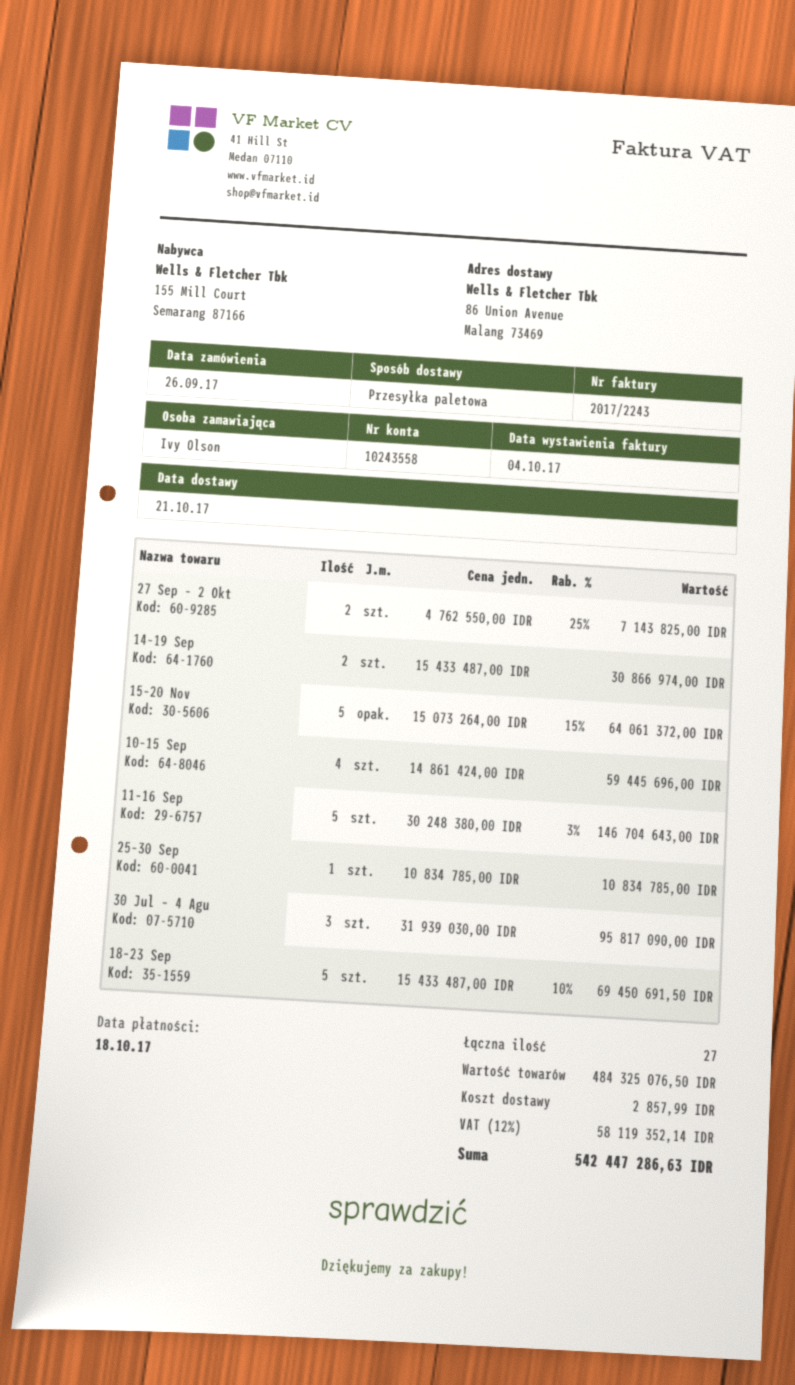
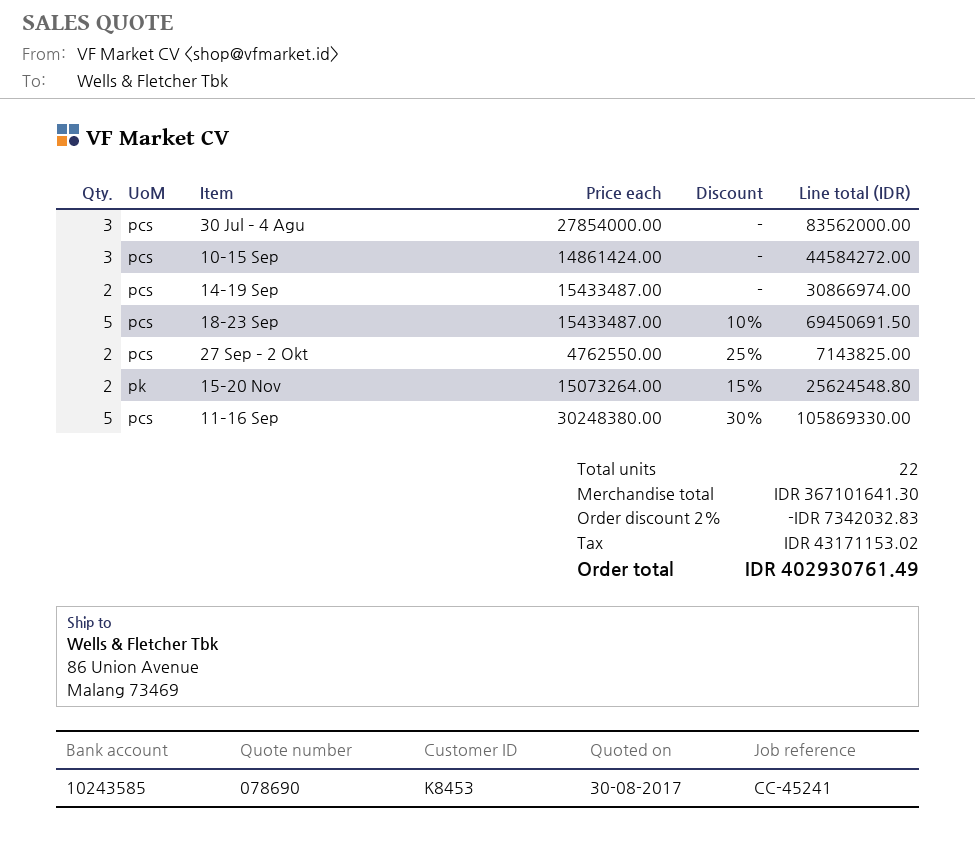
bank account: 10243558 -> 10243585
15–20 Nov: 5 x 15073264.00 - 15% = 64061372.00 -> 2 x 15073264.00 - 15% = 25624548.80
10–15 Sep: 4 x 14861424.00 = 59445696.00 -> 3 x 14861424.00 = 44584272.00
11–16 Sep: 5 x 30248380.00 - 3% = 146704643.00 -> 5 x 30248380.00 - 30% = 105869330.00
25–30 Sep: 1 x 10834785.00 = 10834785.00 -> none
30 Jul – 4 Agu: 3 x 31939030.00 = 95817090.00 -> 3 x 27854000.00 = 83562000.00
total quantity: 27 -> 22
subtotal: 484325076.50 -> 367101641.30
discount: none -> 2% = 7342032.83
shipping: 2857.99 -> none
tax: 58119352.14 -> 43171153.02
total: 542447286.63 -> 402930761.49

